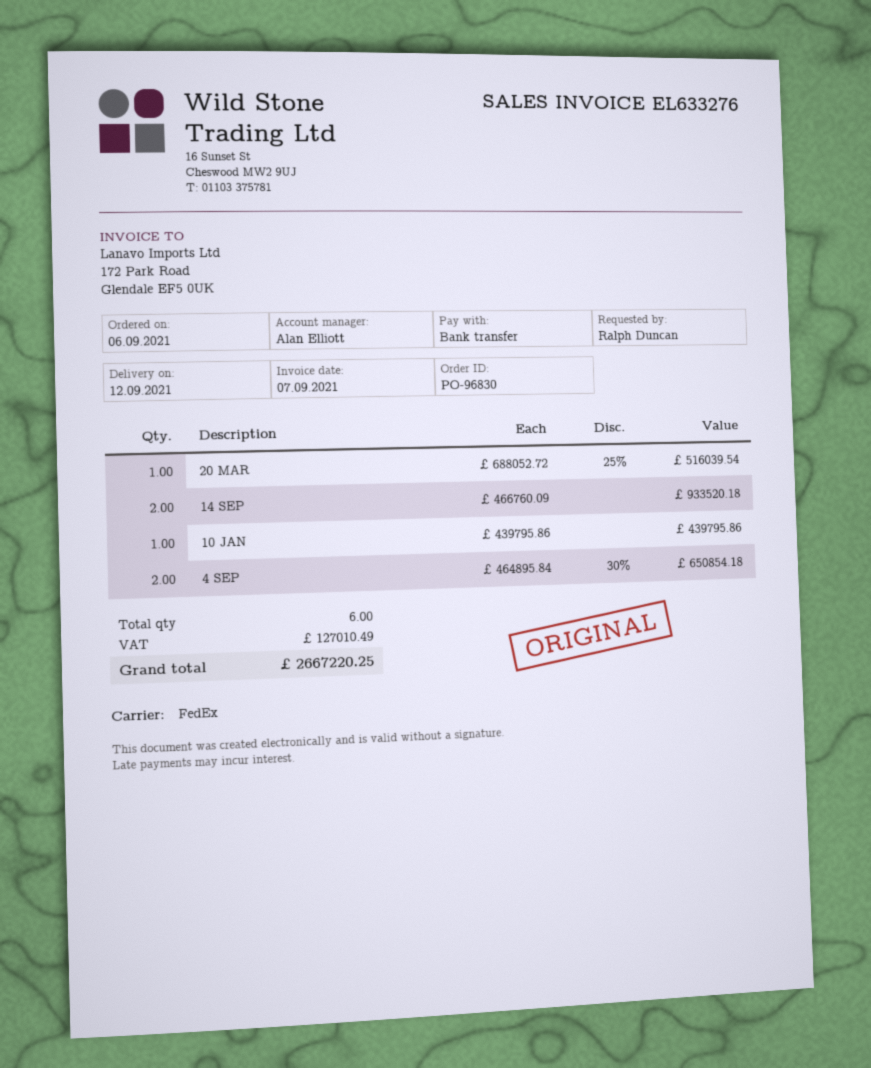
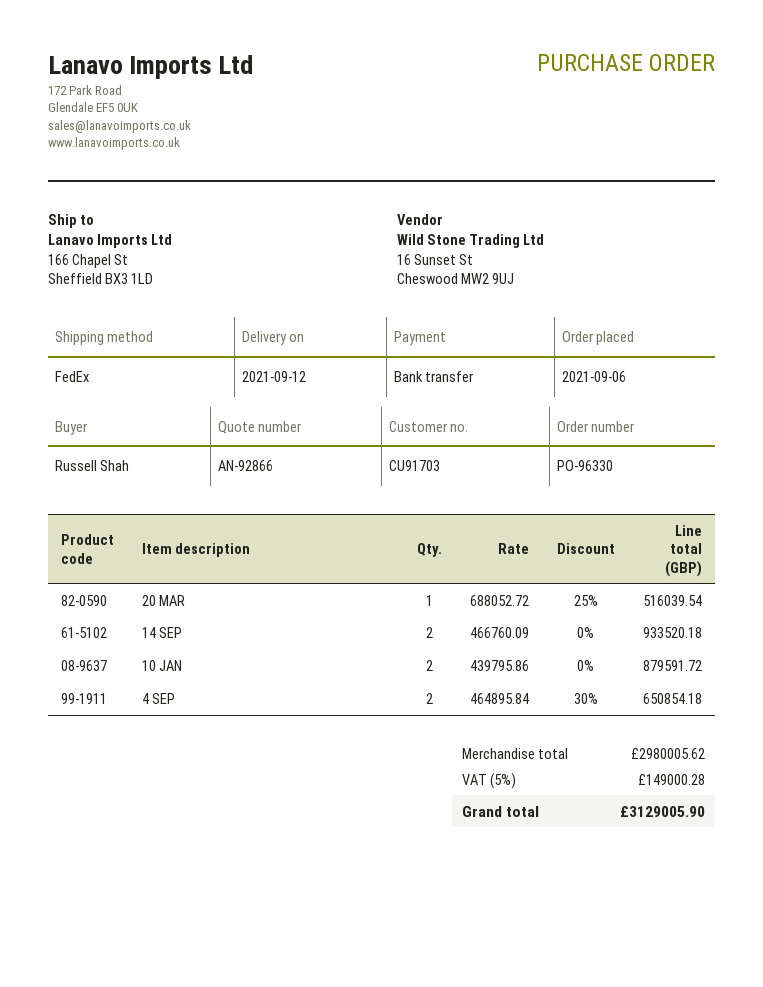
order number: PO-96830 -> PO-96330
ordered by: Ralph Duncan -> Russell Shah
10 JAN: 1 x 439795.86 = 439795.86 -> 2 x 439795.86 = 879591.72
tax: 127010.49 -> 149000.28
total: 2667220.25 -> 3129005.90

